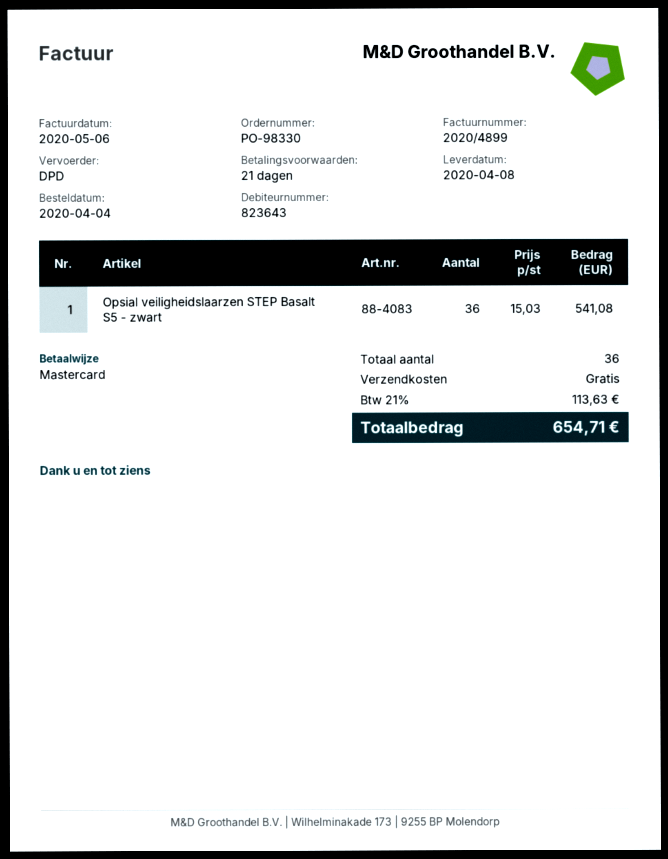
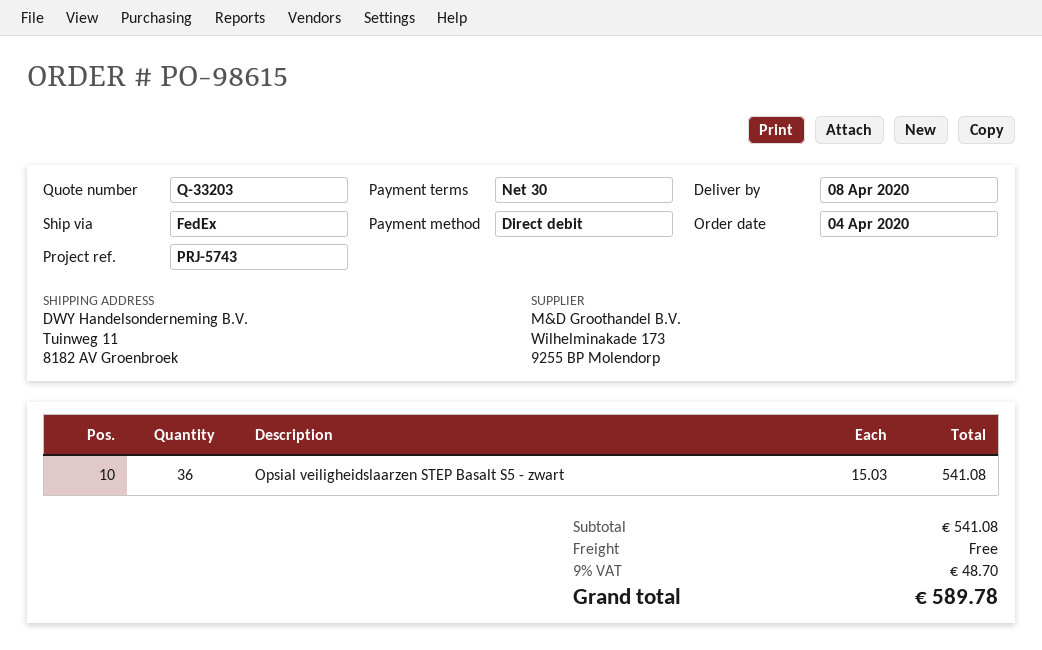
order number: PO-98330 -> PO-98615
payment terms: 21 days -> 30 days
payment method: Mastercard -> direct debit
shipping method: DPD -> FedEx
tax: 21% = 113.63 -> 9% = 48.70
total: 654.71 -> 589.78

